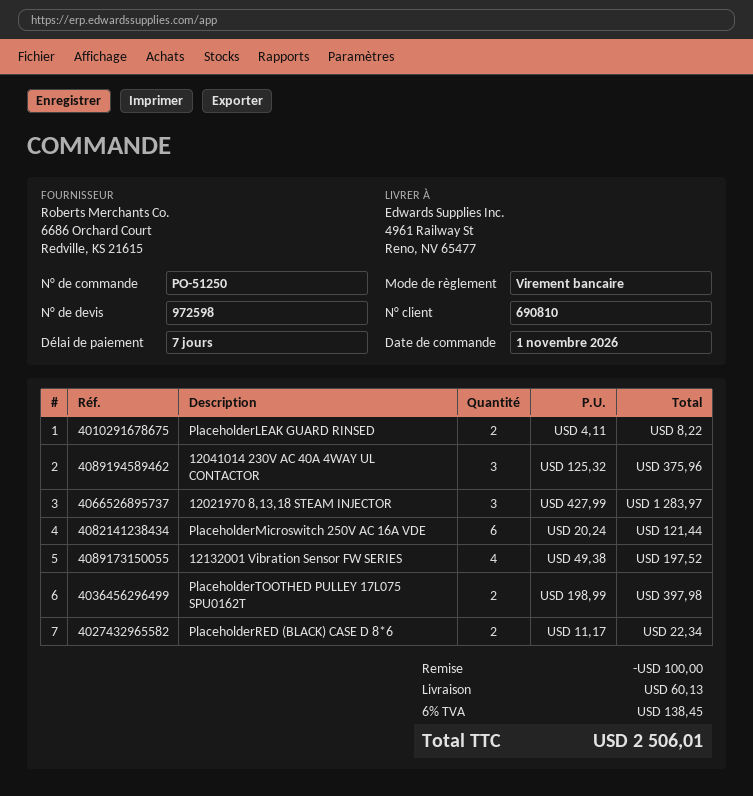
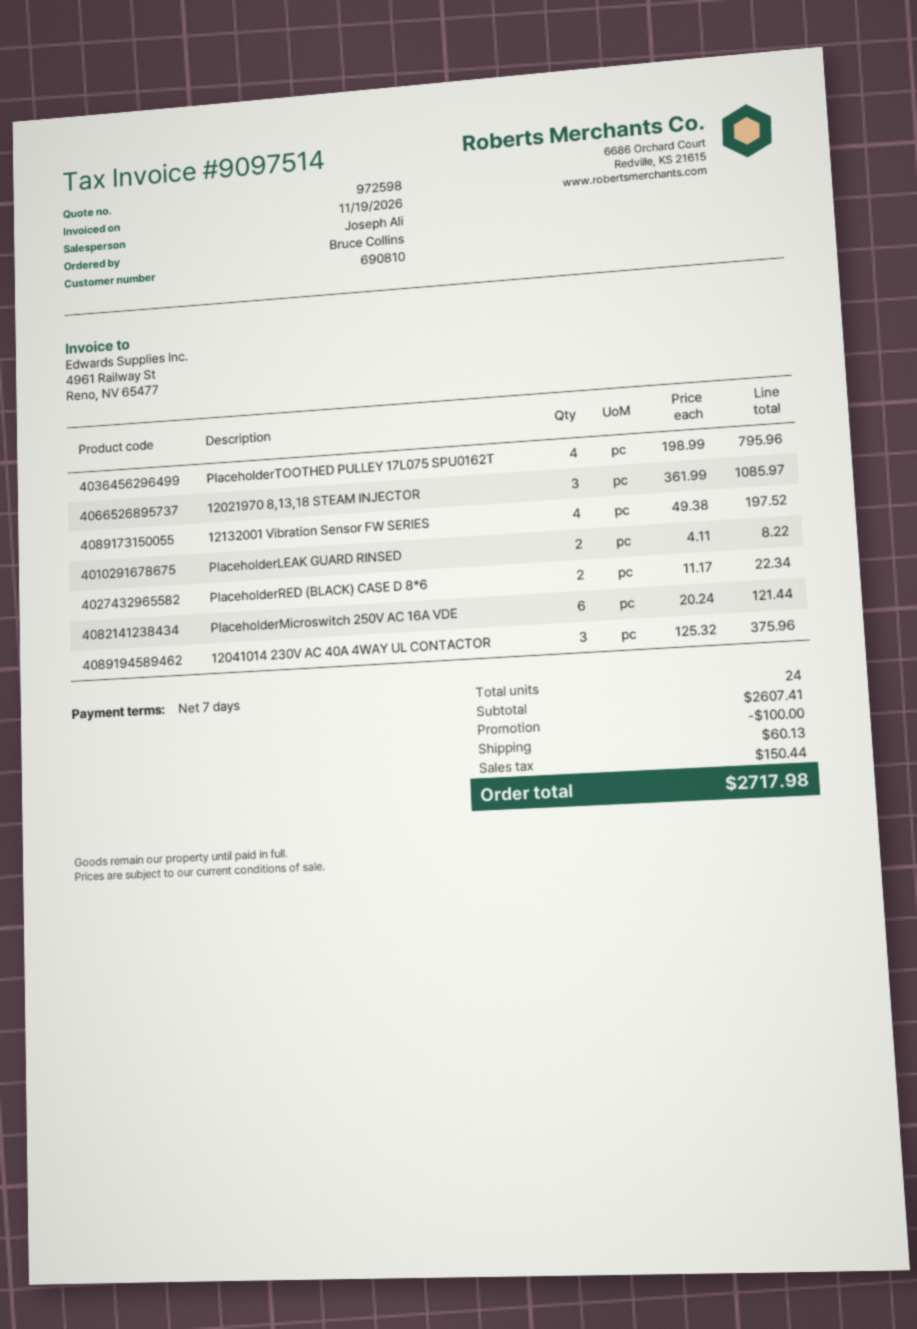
12021970 8,13,18 STEAM INJECTOR: 3 x 427.99 = 1283.97 -> 3 x 361.99 = 1085.97
PlaceholderTOOTHED PULLEY 17L075 SPU0162T: 2 x 198.99 = 397.98 -> 4 x 198.99 = 795.96
tax: 138.45 -> 150.44
total: 2506.01 -> 2717.98

